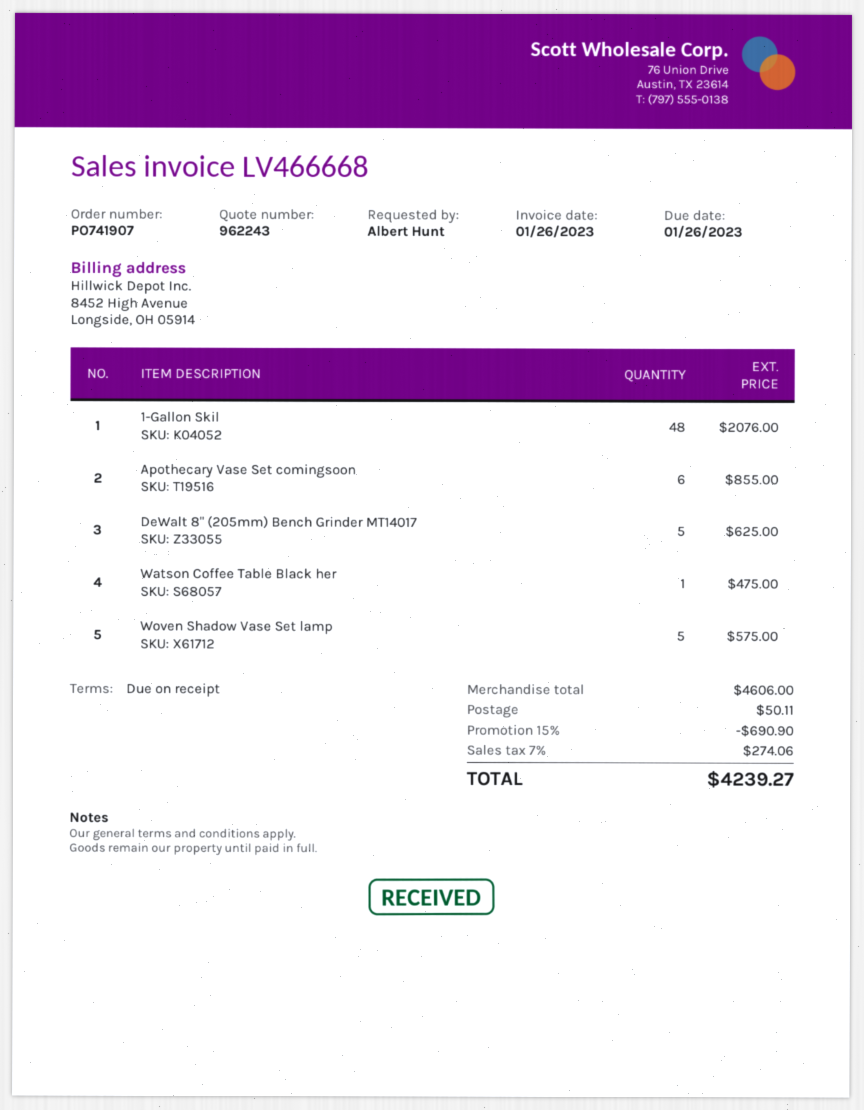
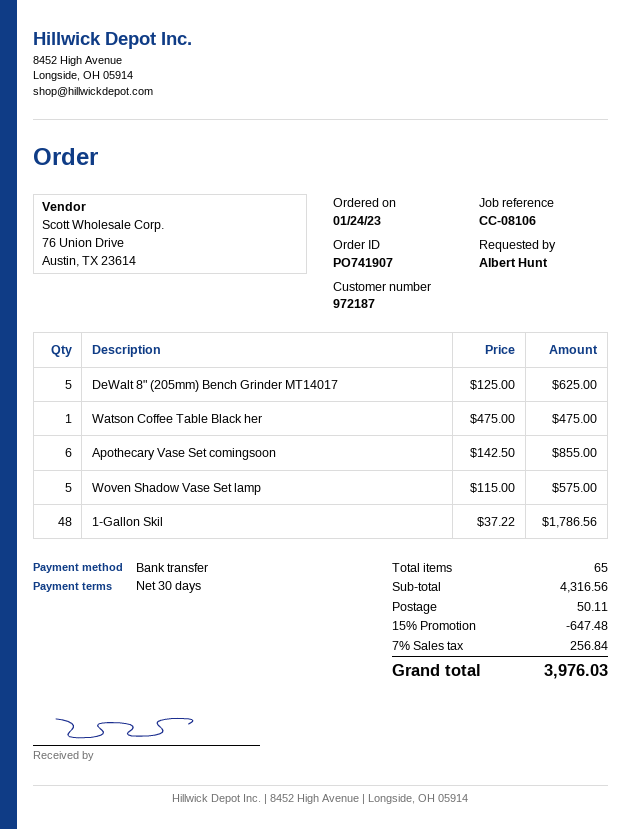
payment terms: on receipt -> 30 days
1-Gallon Skil: 48 for 2076.00 -> 48 for 1786.56
subtotal: 4606.00 -> 4316.56
discount: 15% = 690.90 -> 15% = 647.48
tax: 7% = 274.06 -> 7% = 256.84
total: 4239.27 -> 3976.03

